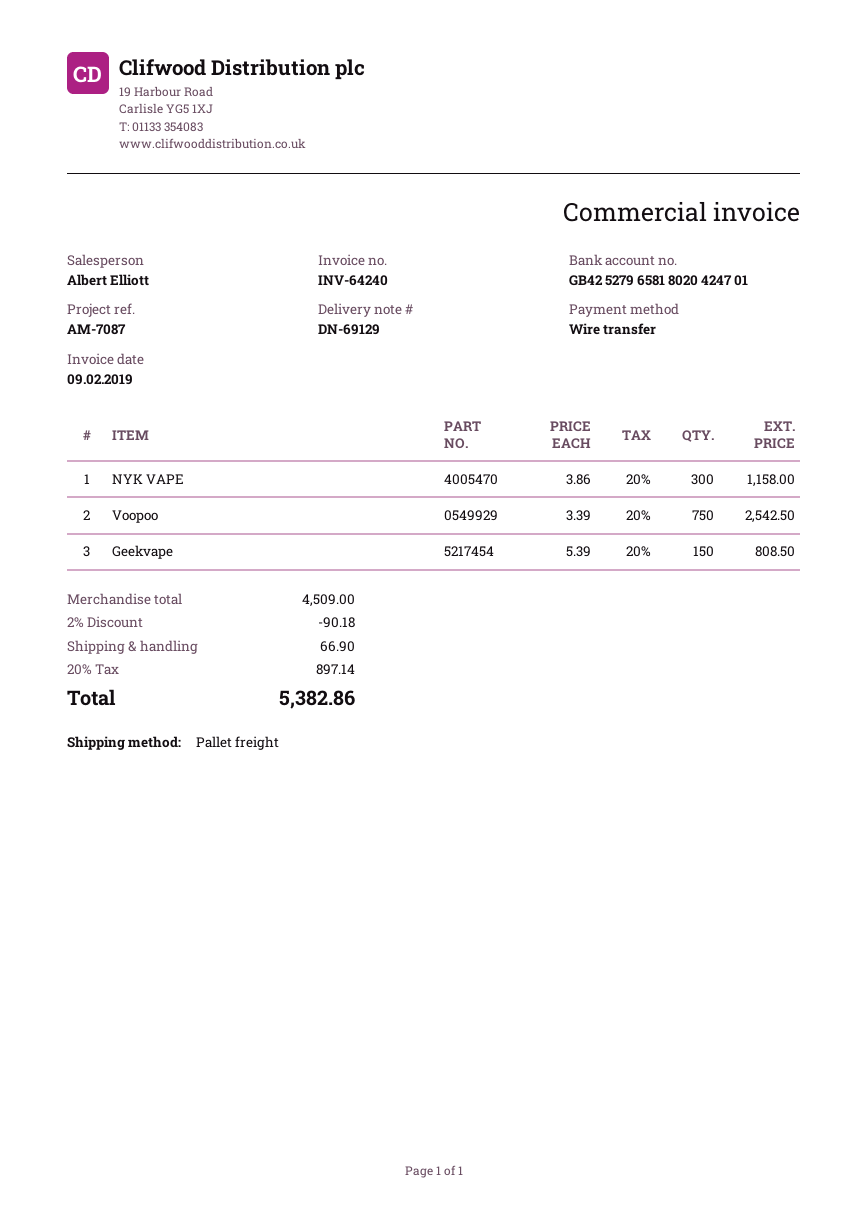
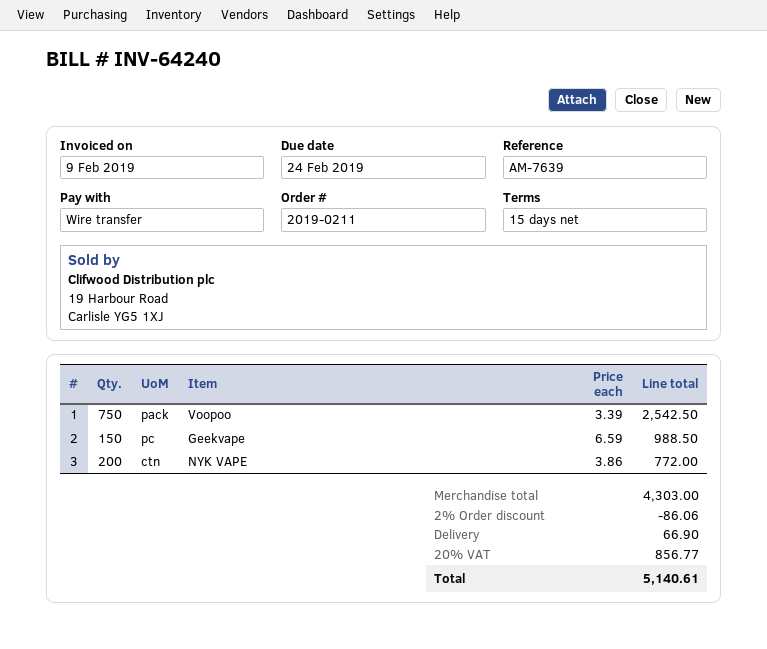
reference: AM-7087 -> AM-7639
NYK VAPE: 300 x 3.86 = 1158.00 -> 200 x 3.86 = 772.00
Geekvape: 150 x 5.39 = 808.50 -> 150 x 6.59 = 988.50
subtotal: 4509.00 -> 4303.00
discount: 2% = 90.18 -> 2% = 86.06
tax: 20% = 897.14 -> 20% = 856.77
total: 5382.86 -> 5140.61

